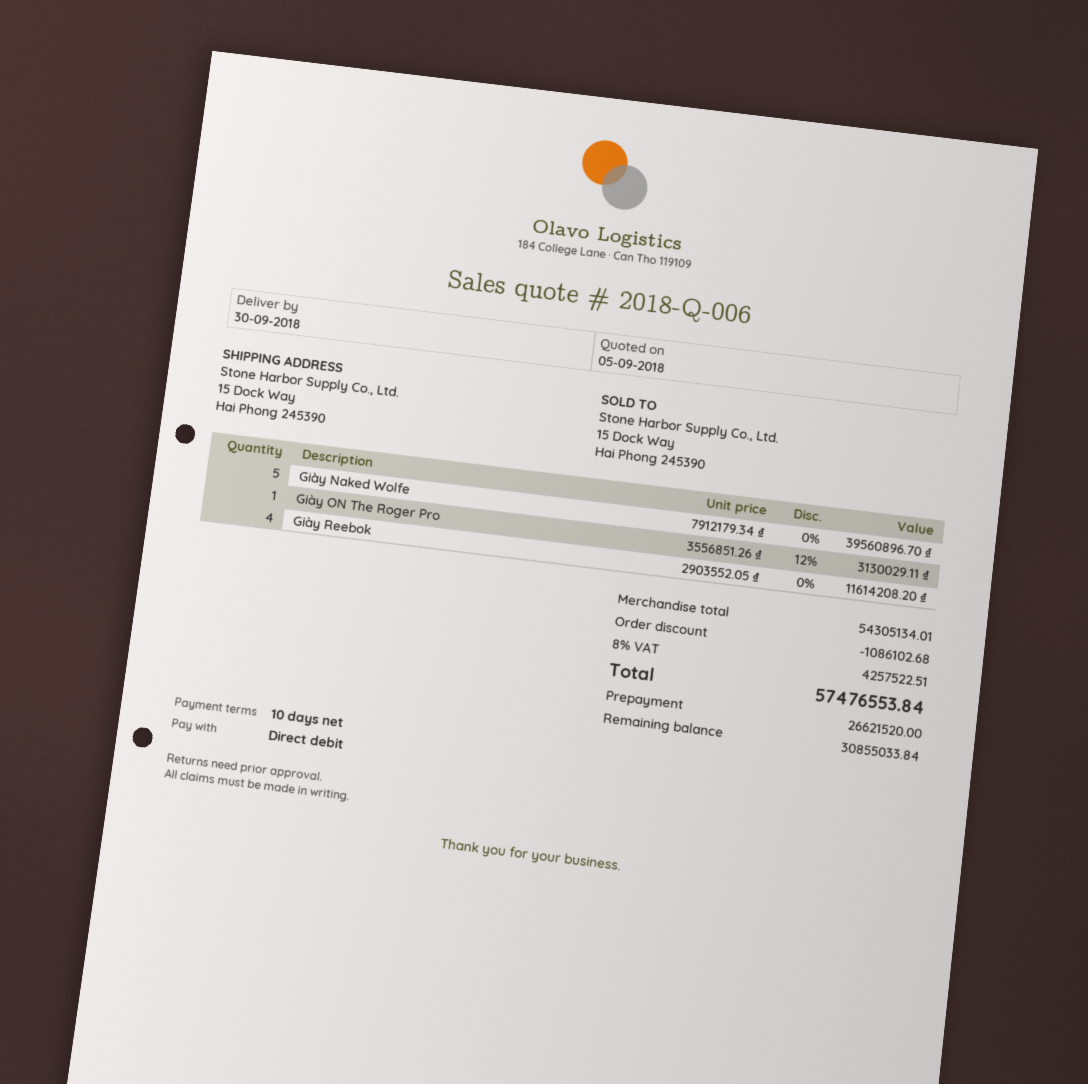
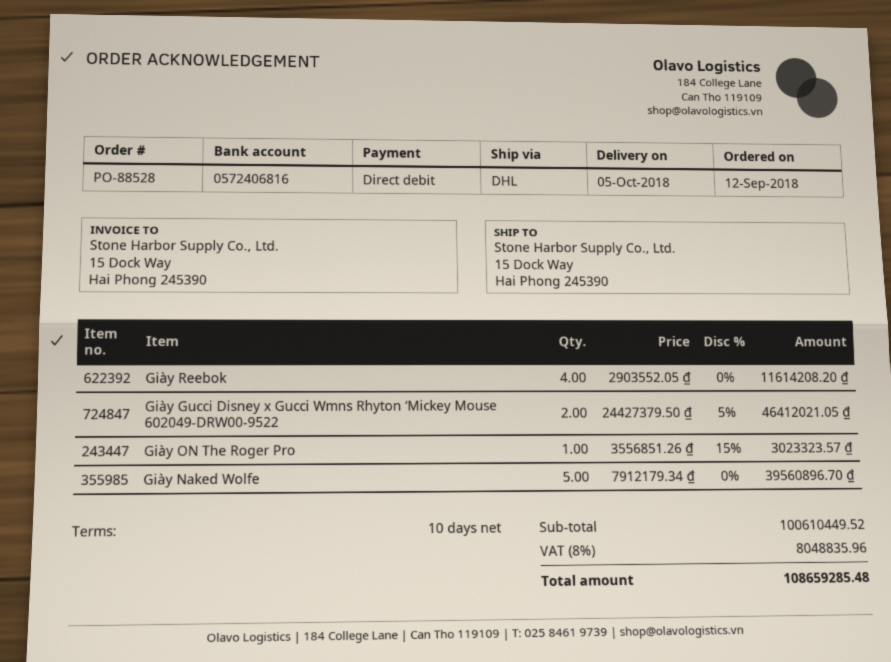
delivery date: 2018-09-30 -> 2018-10-05
Giày ON The Roger Pro: 1 x 3556851.26 - 12% = 3130029.11 -> 1 x 3556851.26 - 15% = 3023323.57
Giày Gucci Disney x Gucci Wmns Rhyton ‘Mickey Mouse 602049-DRW00-9522: none -> 2 x 24427379.50 - 5% = 46412021.05
subtotal: 54305134.01 -> 100610449.52
discount: 1086102.68 -> none
tax: 8% = 4257522.51 -> 8% = 8048835.96
total: 57476553.84 -> 108659285.48

